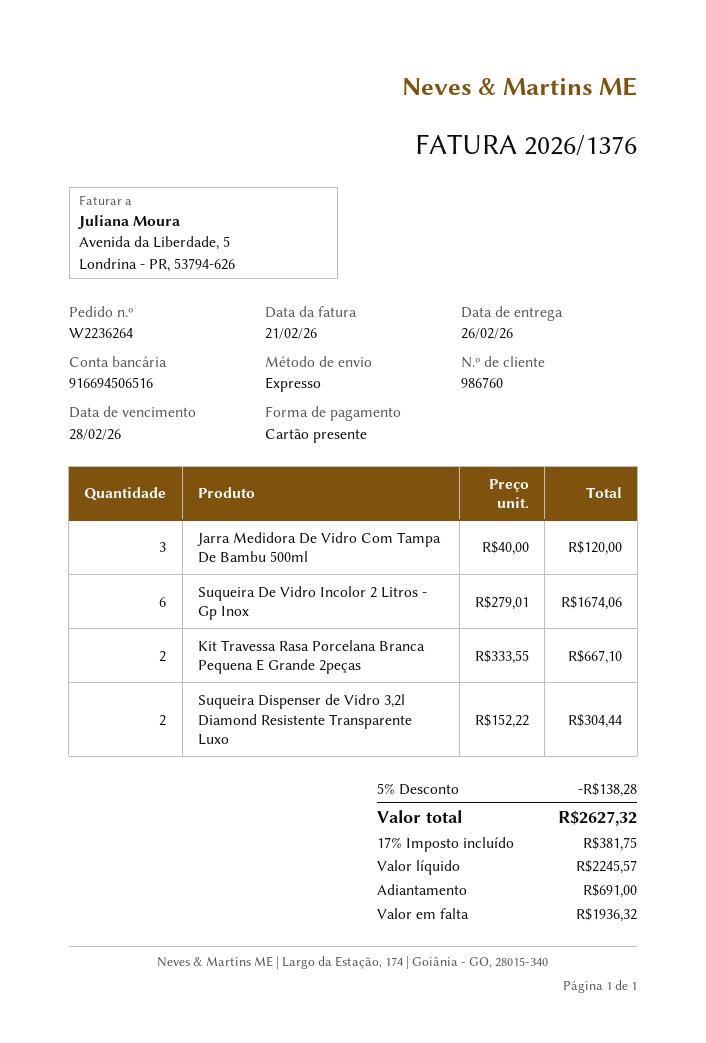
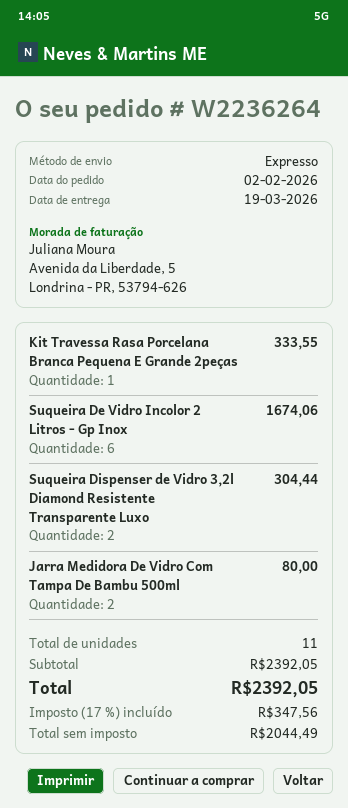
delivery date: 2026-02-26 -> 2026-03-19
Jarra Medidora De Vidro Com Tampa De Bambu 500ml: 3 for 120.00 -> 2 for 80.00
Kit Travessa Rasa Porcelana Branca Pequena E Grande 2peças: 2 for 667.10 -> 1 for 333.55
discount: 5% = 138.28 -> none
net: 2245.57 -> 2044.49
tax: 17% = 381.75 -> 17% = 347.56
total: 2627.32 -> 2392.05

